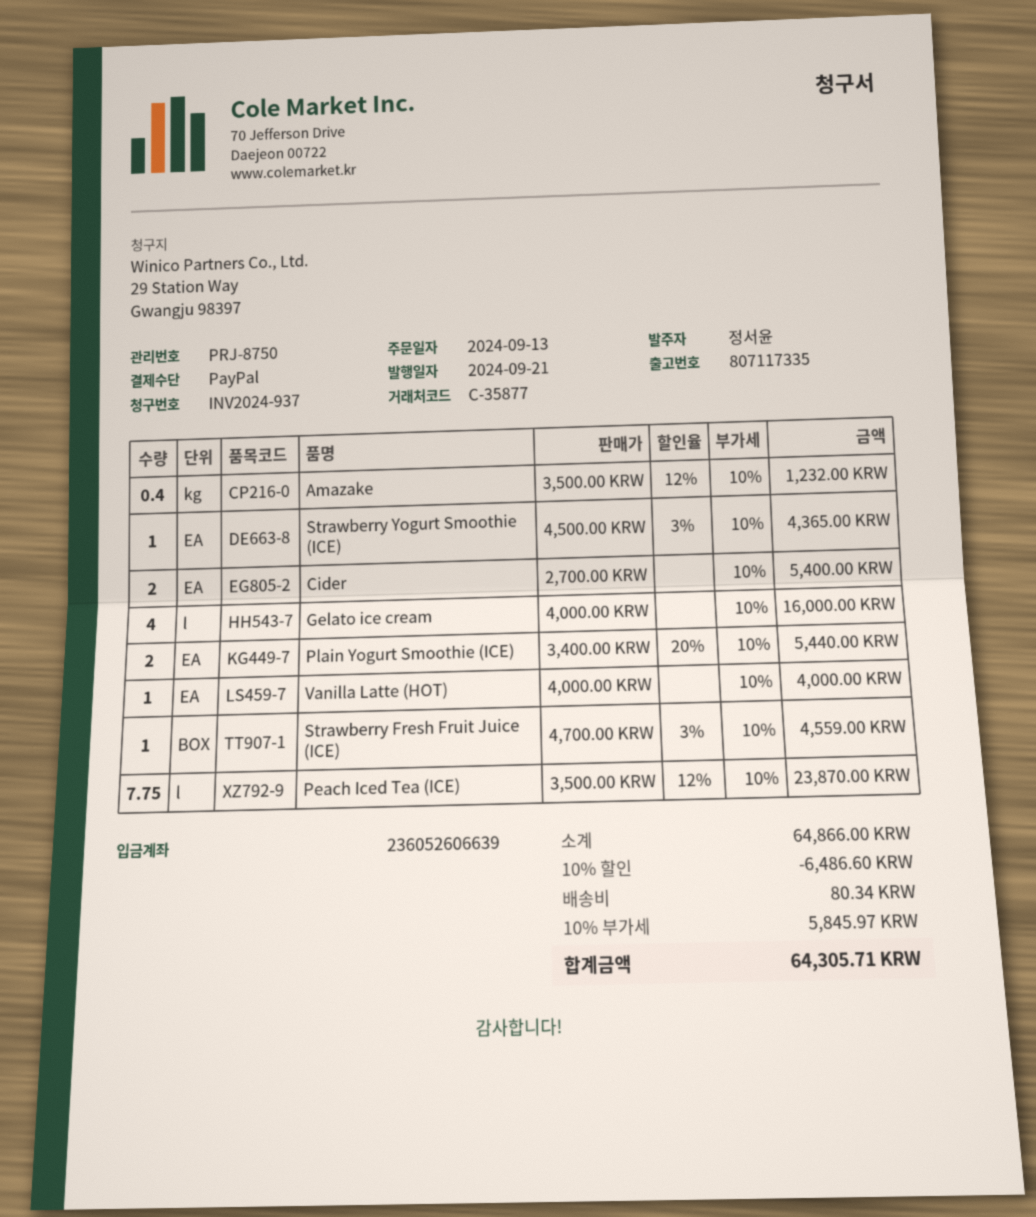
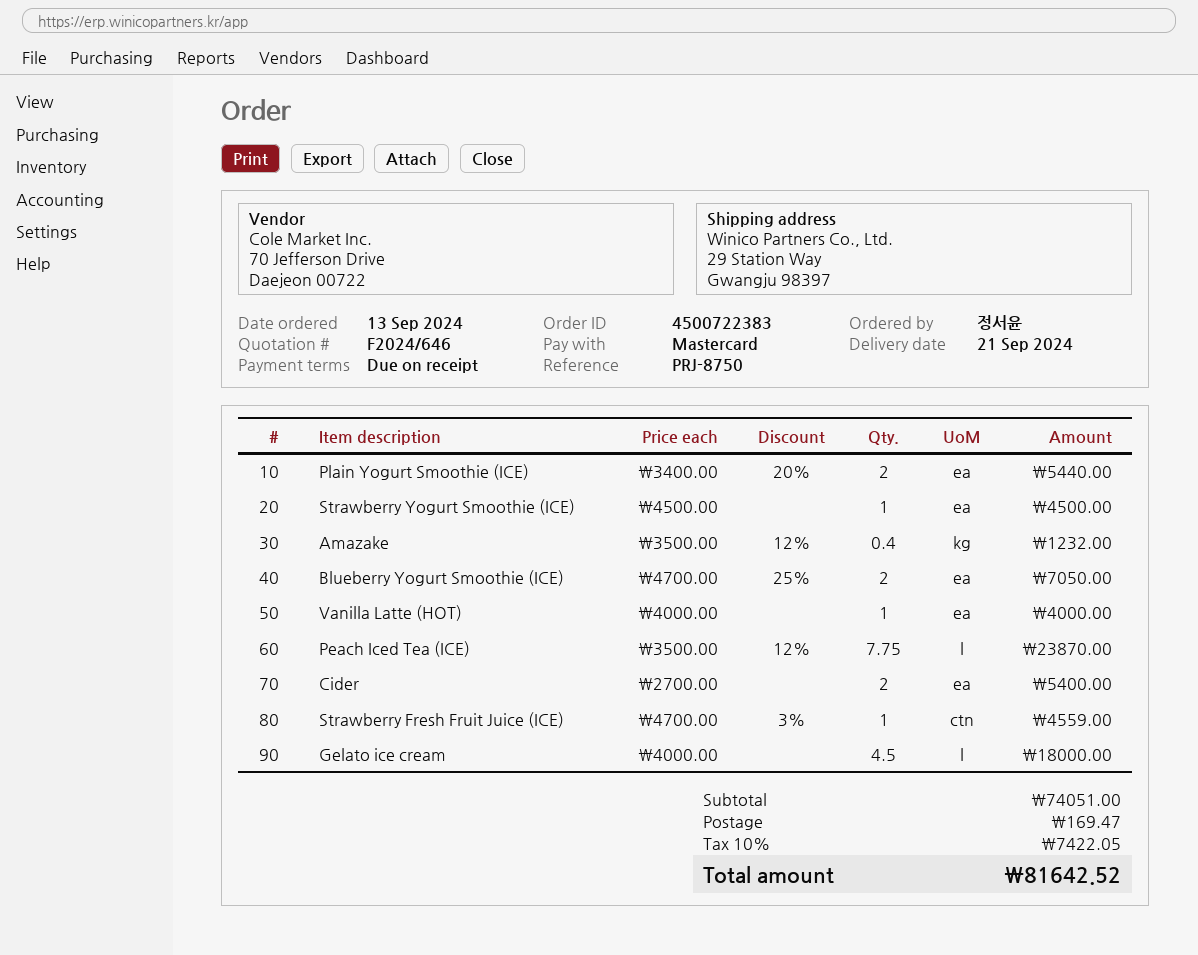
payment method: PayPal -> Mastercard
Strawberry Yogurt Smoothie (ICE): 1 x 4500.00 - 3% = 4365.00 -> 1 x 4500.00 = 4500.00
Gelato ice cream: 4 x 4000.00 = 16000.00 -> 4.5 x 4000.00 = 18000.00
Blueberry Yogurt Smoothie (ICE): none -> 2 x 4700.00 - 25% = 7050.00
subtotal: 64866.00 -> 74051.00
discount: 10% = 6486.60 -> none
shipping: 80.34 -> 169.47
tax: 10% = 5845.97 -> 10% = 7422.05
total: 64305.71 -> 81642.52

